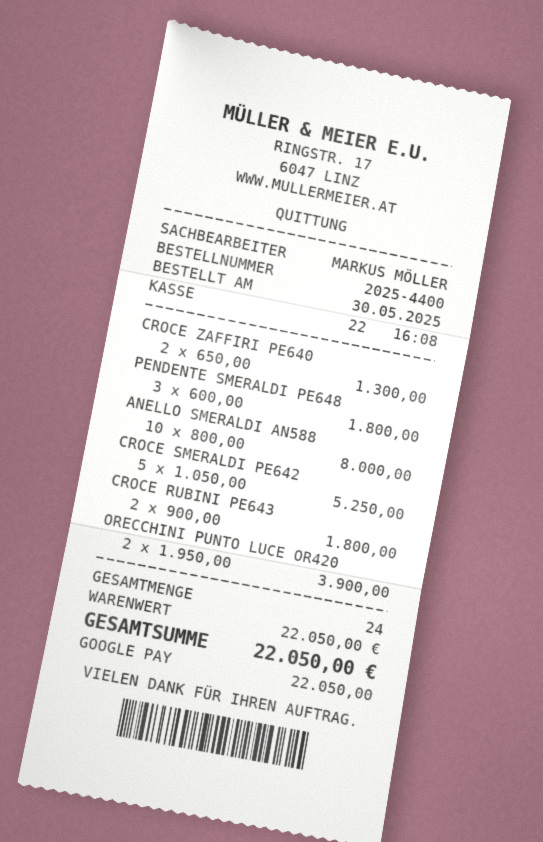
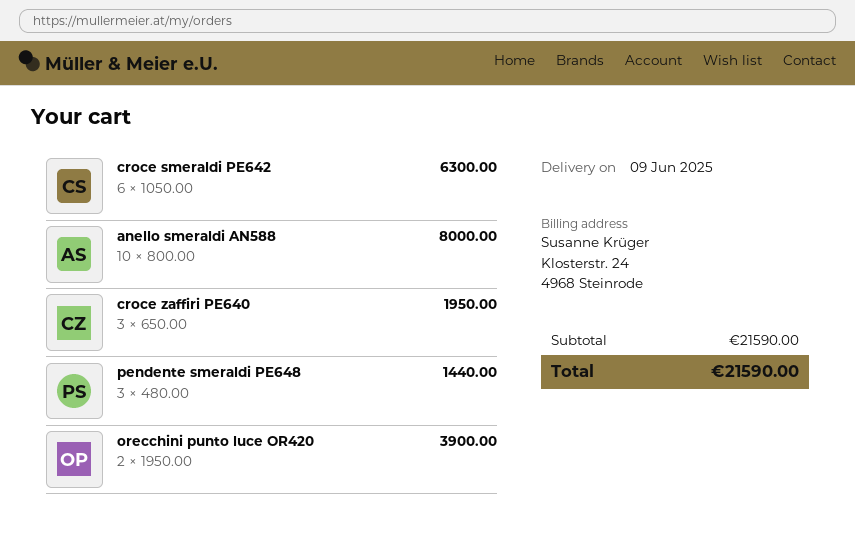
CROCE ZAFFIRI PE640: 2 x 650.00 = 1300.00 -> 3 x 650.00 = 1950.00
PENDENTE SMERALDI PE648: 3 x 600.00 = 1800.00 -> 3 x 480.00 = 1440.00
CROCE SMERALDI PE642: 5 x 1050.00 = 5250.00 -> 6 x 1050.00 = 6300.00
CROCE RUBINI PE643: 2 x 900.00 = 1800.00 -> none
subtotal: 22050.00 -> 21590.00
total: 22050.00 -> 21590.00

